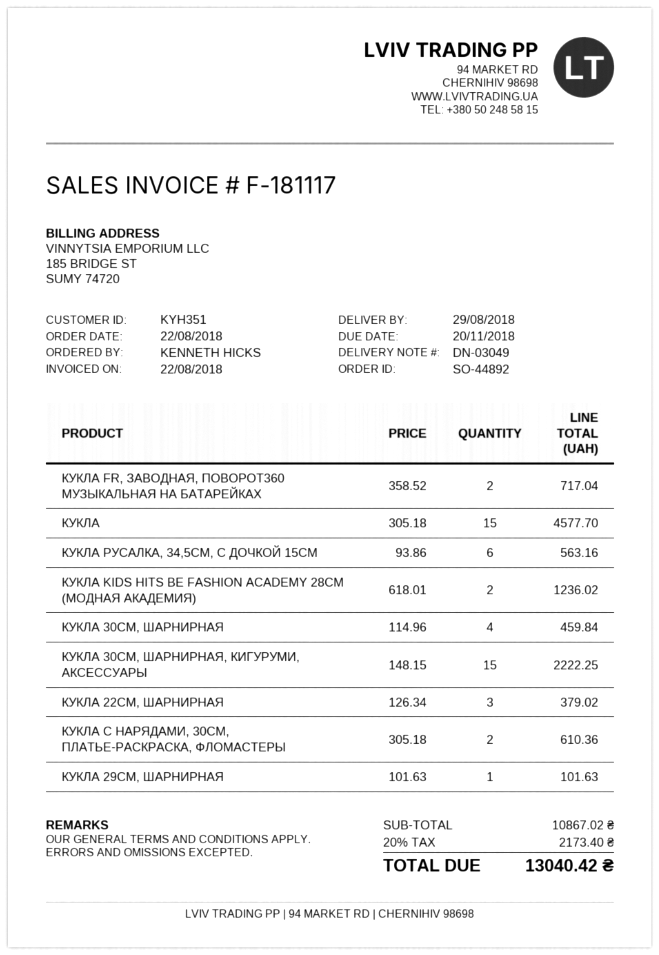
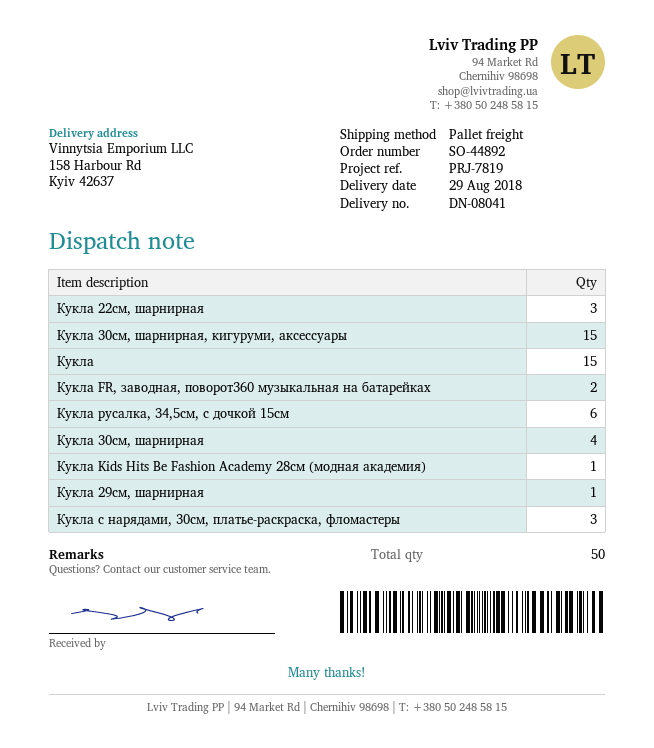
delivery note number: DN-03049 -> DN-08041
КУКЛА KIDS HITS BE FASHION ACADEMY 28СМ (МОДНАЯ АКАДЕМИЯ): 2 -> 1
КУКЛА С НАРЯДАМИ, 30СМ, ПЛАТЬЕ-РАСКРАСКА, ФЛОМАСТЕРЫ: 2 -> 3

